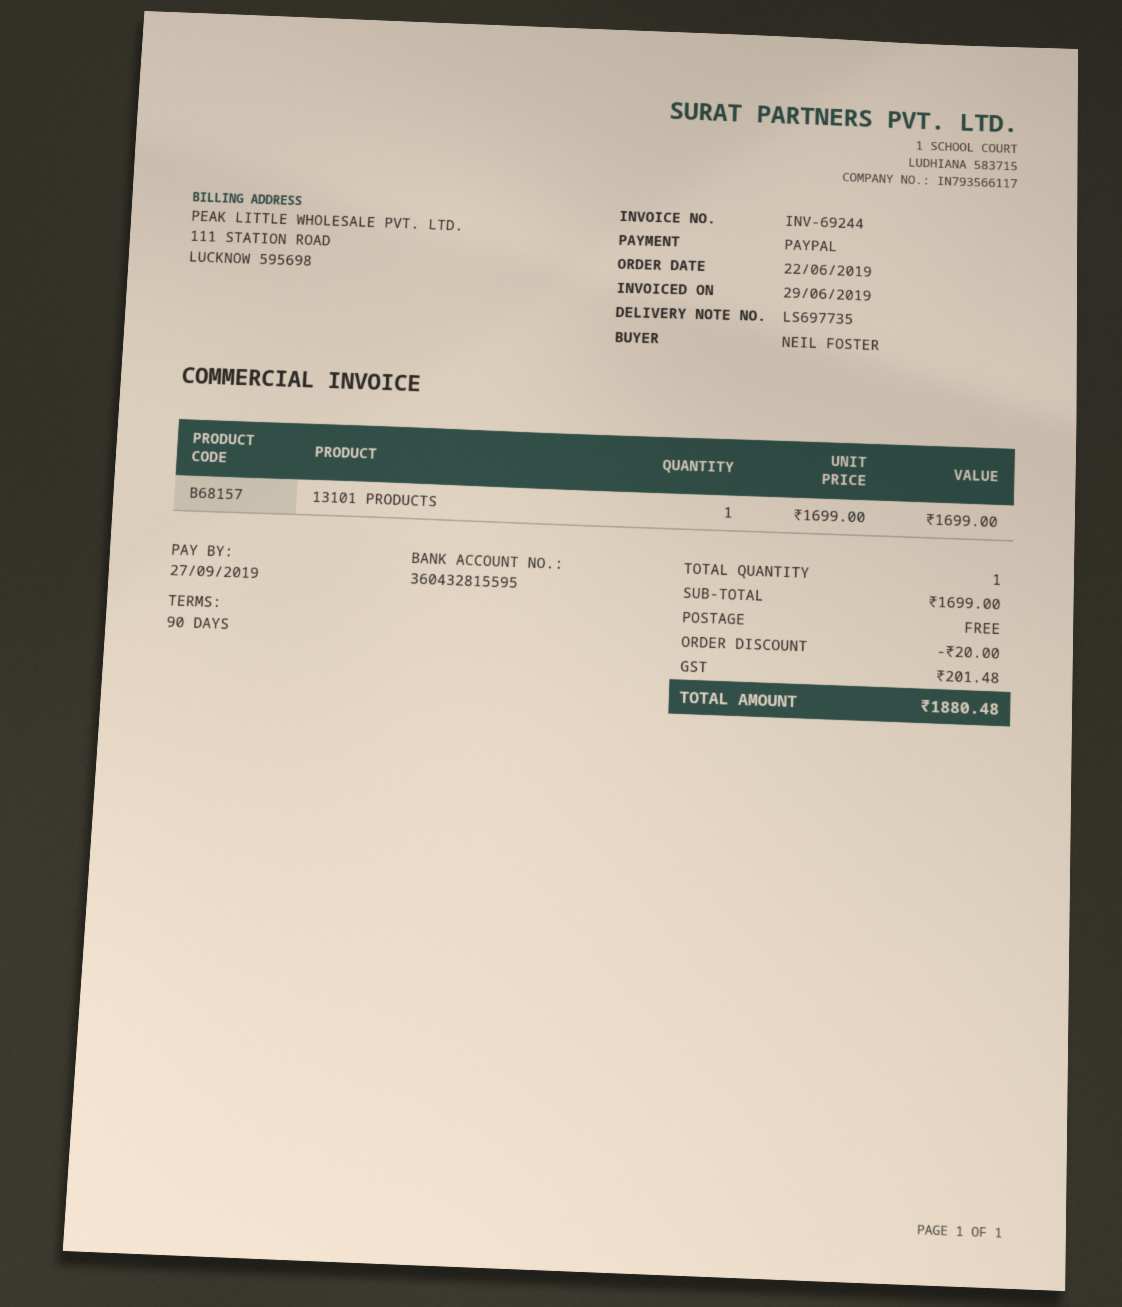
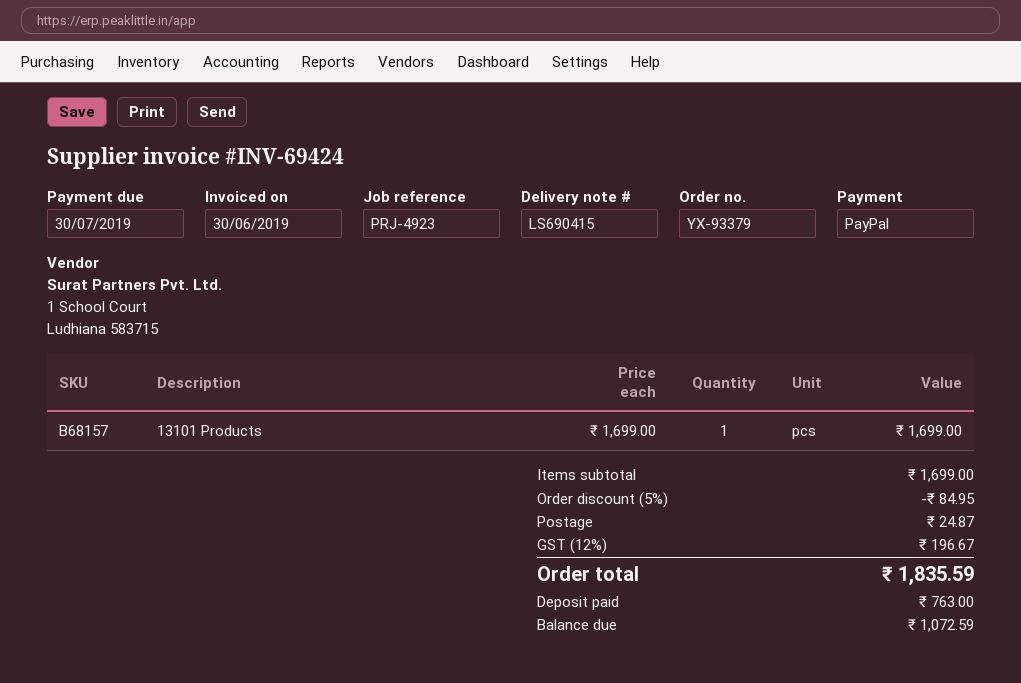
delivery note number: LS697735 -> LS690415
invoice number: INV-69244 -> INV-69424
invoice date: 2019-06-29 -> 2019-06-30
due date: 2019-09-27 -> 2019-07-30
discount: 20.00 -> 84.95
shipping: 0.00 -> 24.87
tax: 201.48 -> 196.67
total: 1880.48 -> 1835.59

